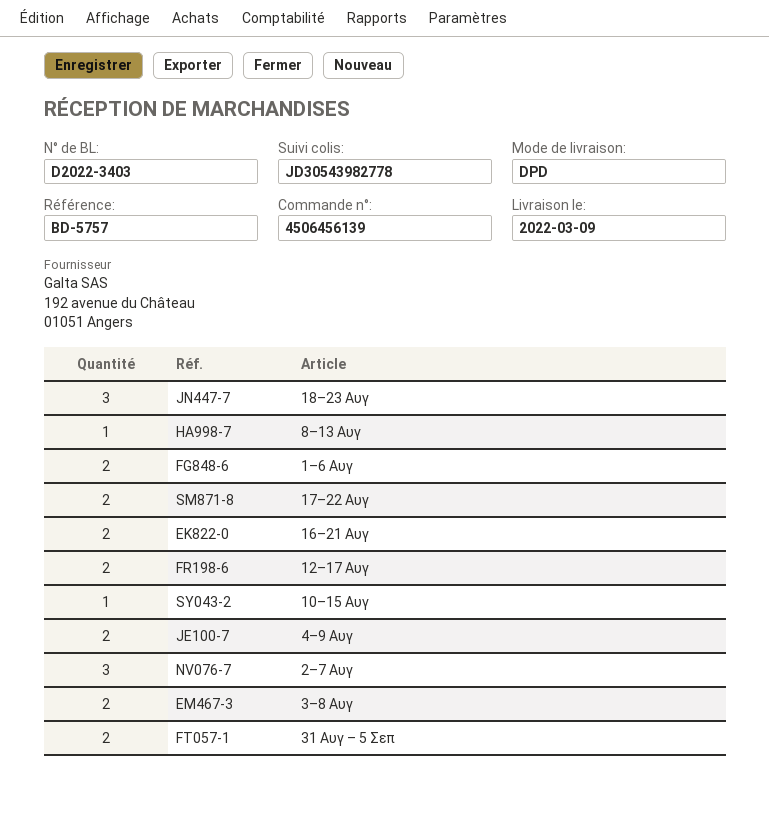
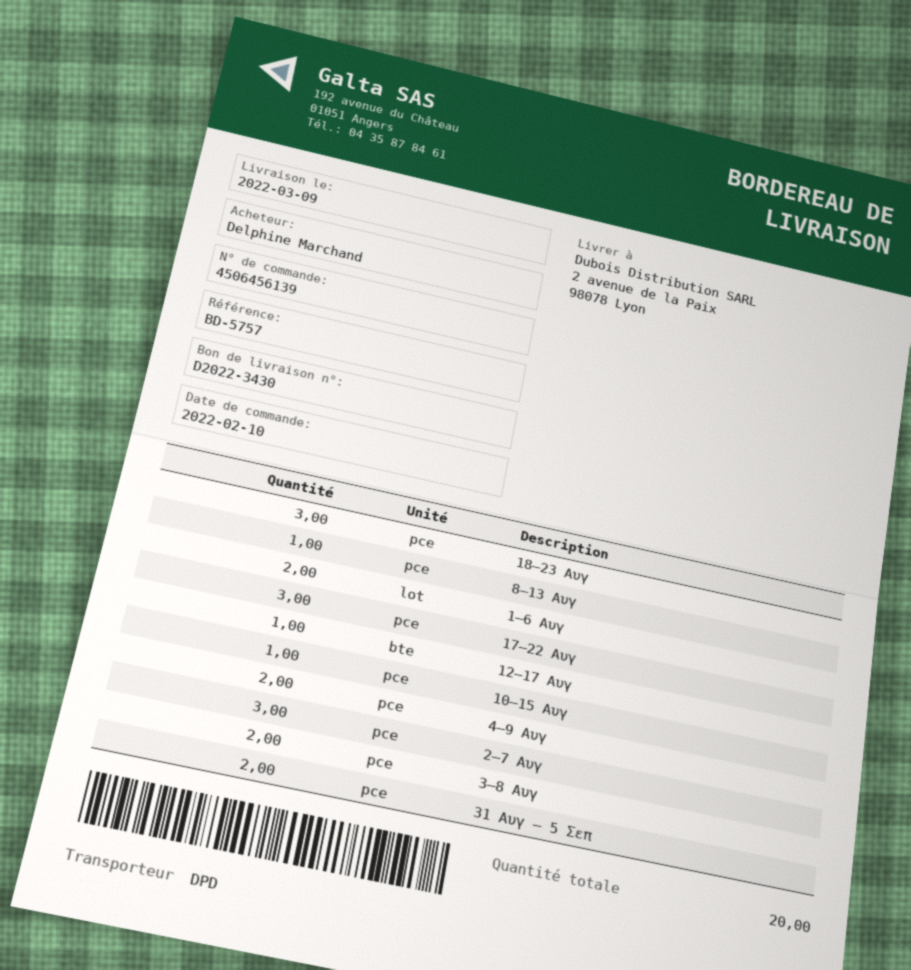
delivery note number: D2022-3403 -> D2022-3430
17–22 Αυγ: 2 -> 3
16–21 Αυγ: 2 -> none
12–17 Αυγ: 2 -> 1

